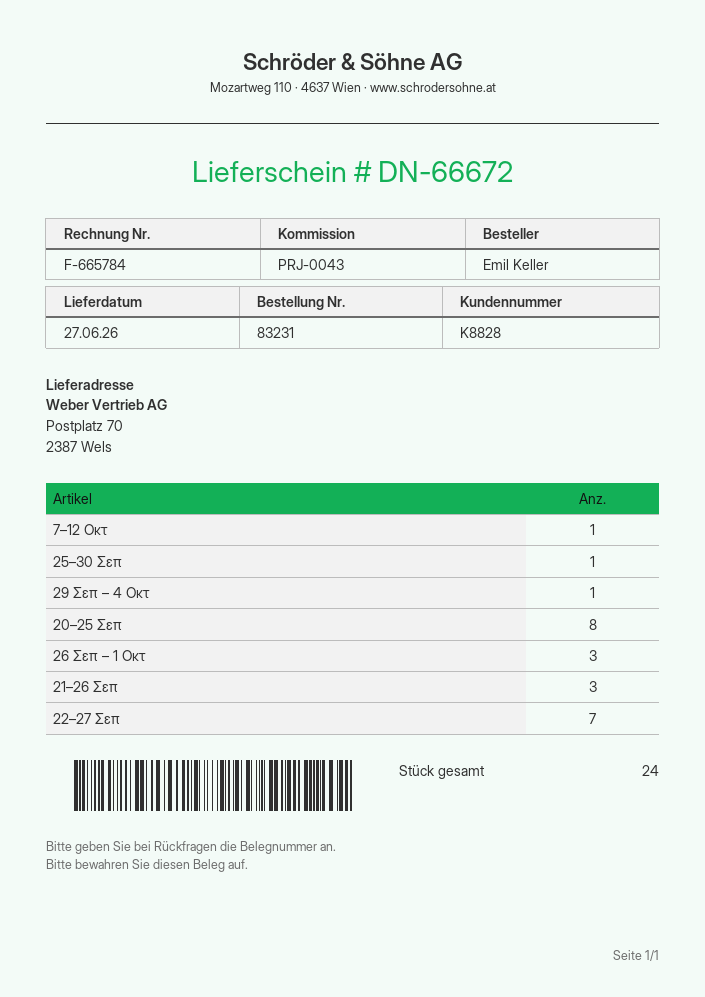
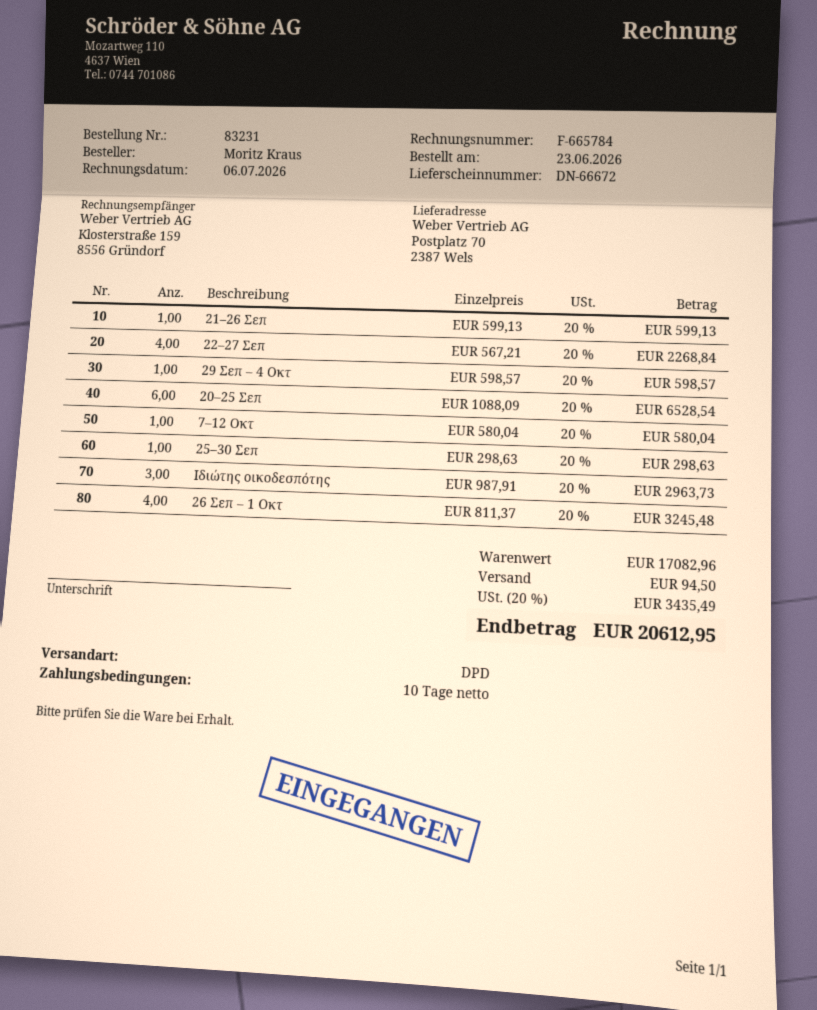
ordered by: Emil Keller -> Moritz Kraus
20–25 Σεπ: 8 -> 6
26 Σεπ – 1 Οκτ: 3 -> 4
21–26 Σεπ: 3 -> 1
22–27 Σεπ: 7 -> 4
Ιδιώτης οικοδεσπότης: none -> 3

